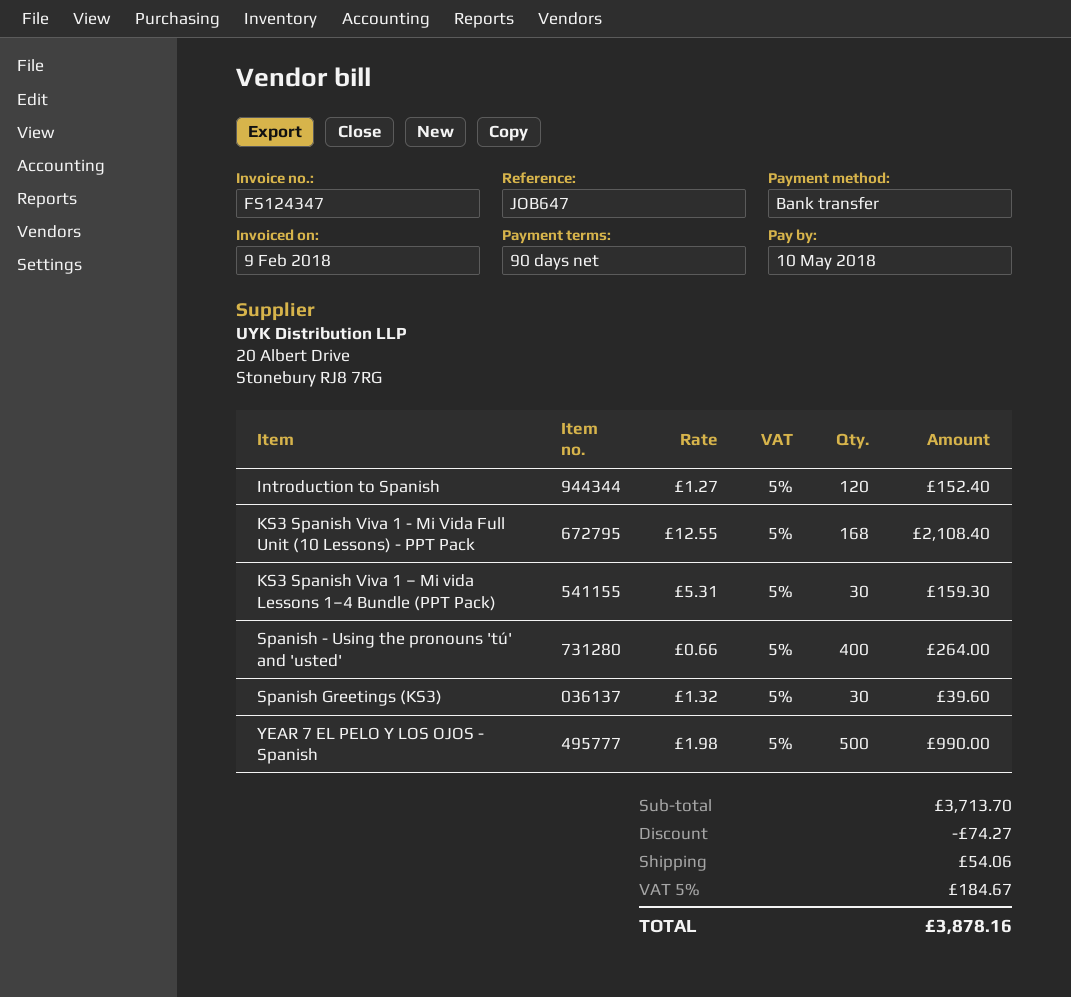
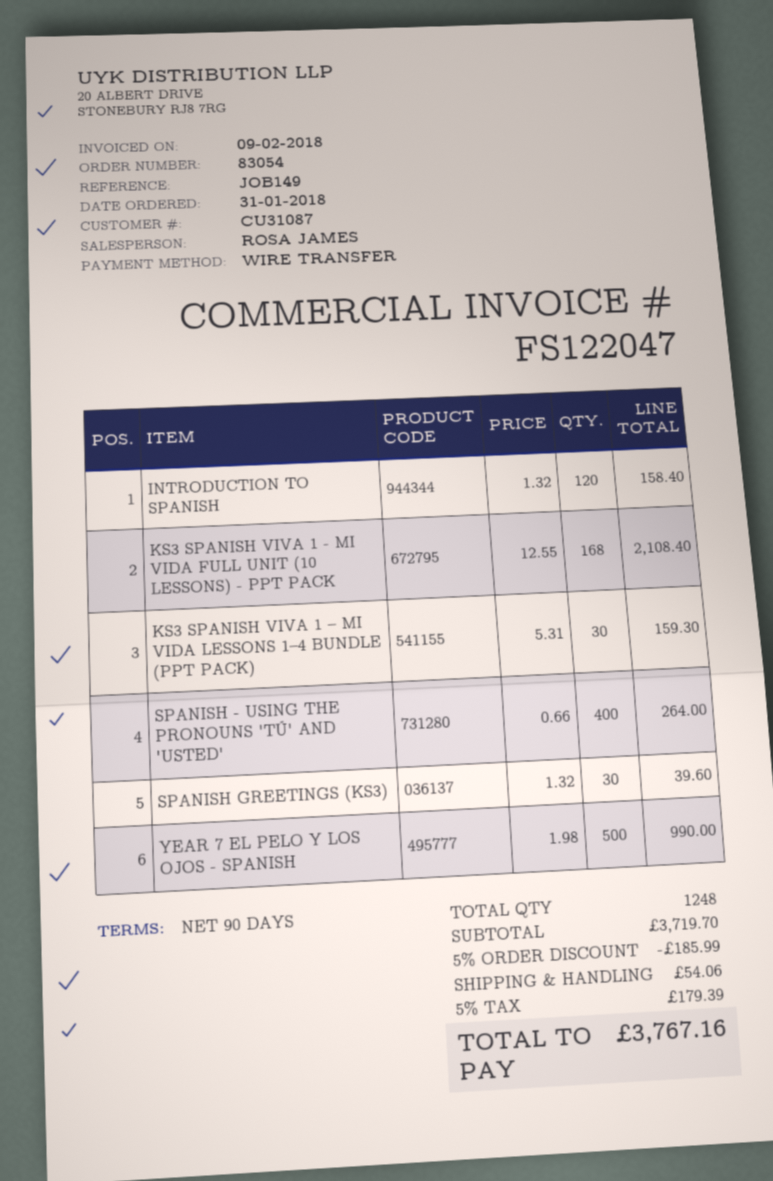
invoice number: FS124347 -> FS122047
reference: JOB647 -> JOB149
Introduction to Spanish: 120 x 1.27 = 152.40 -> 120 x 1.32 = 158.40
subtotal: 3713.70 -> 3719.70
discount: 74.27 -> 185.99
tax: 5% = 184.67 -> 5% = 179.39
total: 3878.16 -> 3767.16

